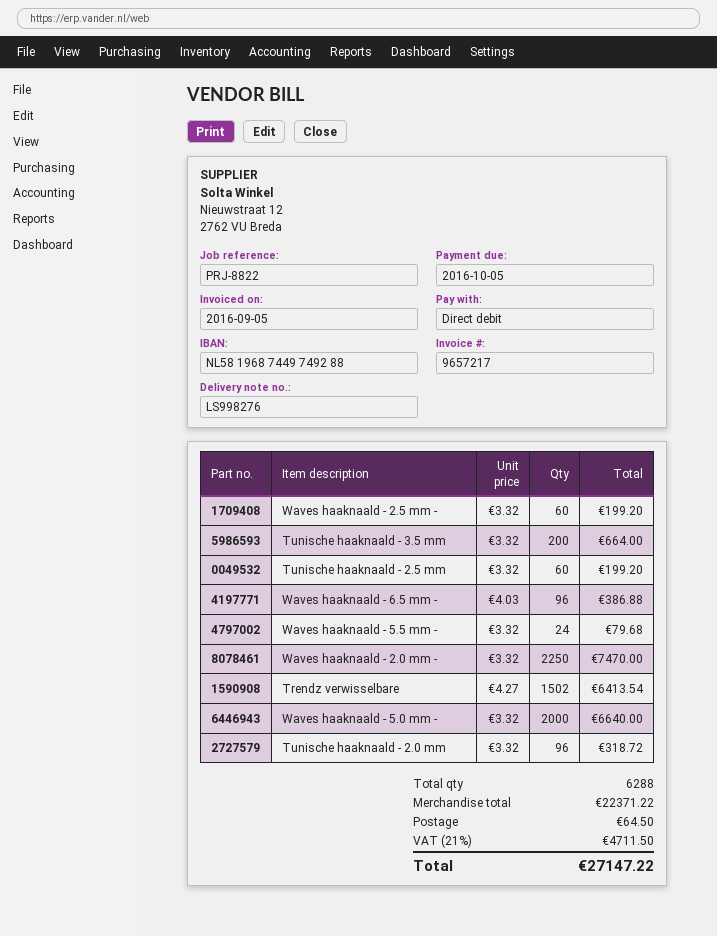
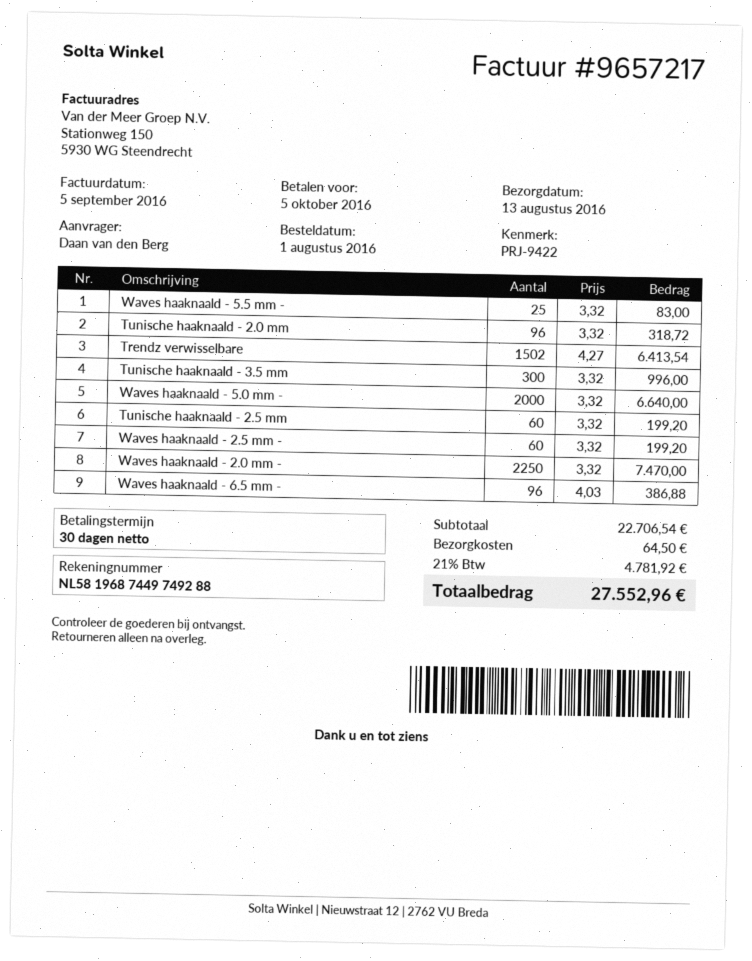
reference: PRJ-8822 -> PRJ-9422
Tunische haaknaald - 3.5 mm: 200 x 3.32 = 664.00 -> 300 x 3.32 = 996.00
Waves haaknaald - 5.5 mm -: 24 x 3.32 = 79.68 -> 25 x 3.32 = 83.00
subtotal: 22371.22 -> 22706.54
tax: 21% = 4711.50 -> 21% = 4781.92
total: 27147.22 -> 27552.96

